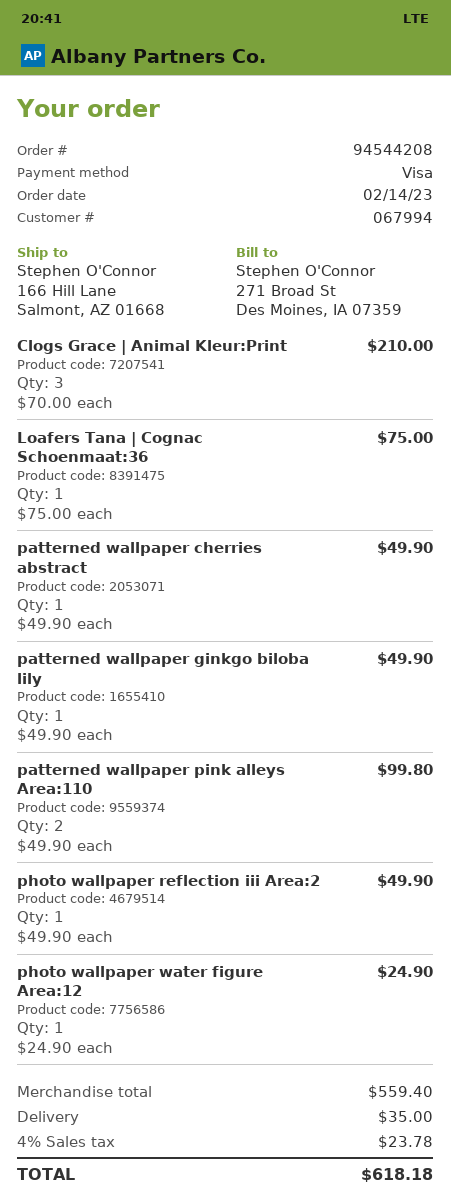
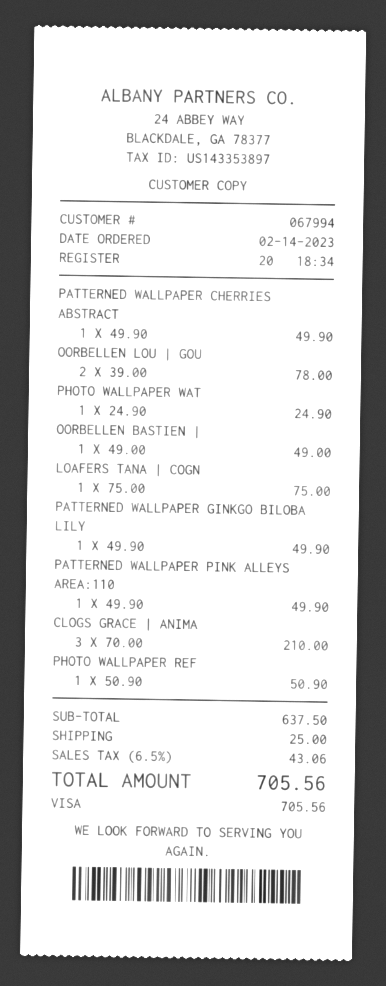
patterned wallpaper pink alleys Area:110: 2 x 49.90 = 99.80 -> 1 x 49.90 = 49.90
photo wallpaper reflection iii Area:2: 1 x 49.90 = 49.90 -> 1 x 50.90 = 50.90
OORBELLEN LOU | GOU: none -> 2 x 39.00 = 78.00
OORBELLEN BASTIEN |: none -> 1 x 49.00 = 49.00
subtotal: 559.40 -> 637.50
shipping: 35.00 -> 25.00
tax: 4% = 23.78 -> 6.5% = 43.06
total: 618.18 -> 705.56

